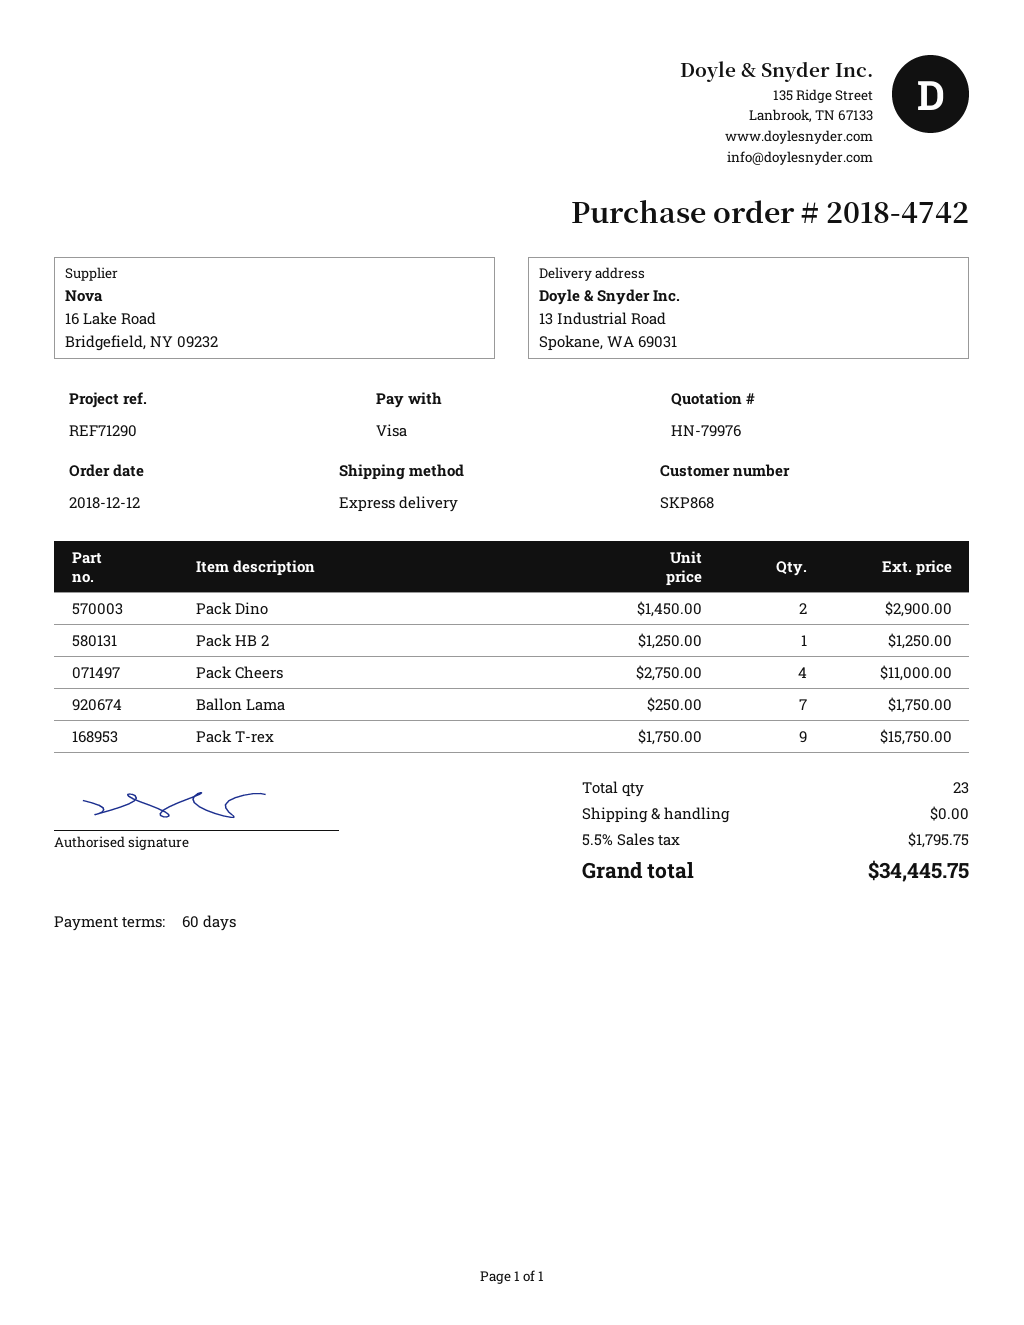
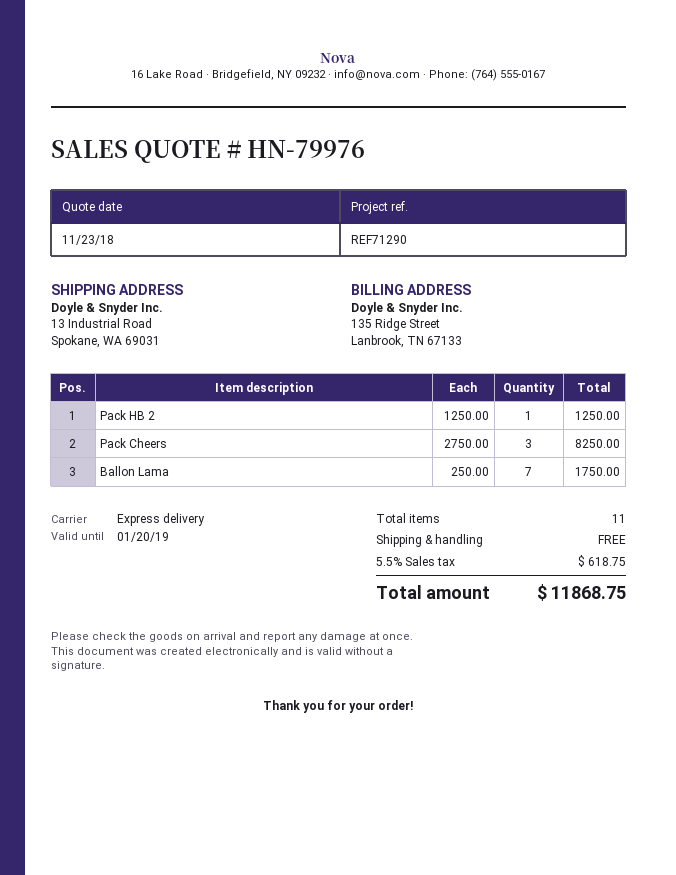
Pack Dino: 2 x 1450.00 = 2900.00 -> none
Pack Cheers: 4 x 2750.00 = 11000.00 -> 3 x 2750.00 = 8250.00
Pack T-rex: 9 x 1750.00 = 15750.00 -> none
total quantity: 23 -> 11
tax: 5.5% = 1795.75 -> 5.5% = 618.75
total: 34445.75 -> 11868.75

